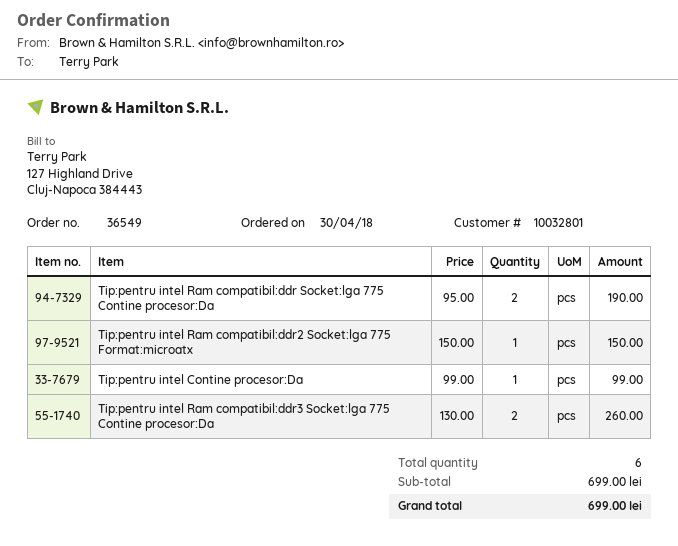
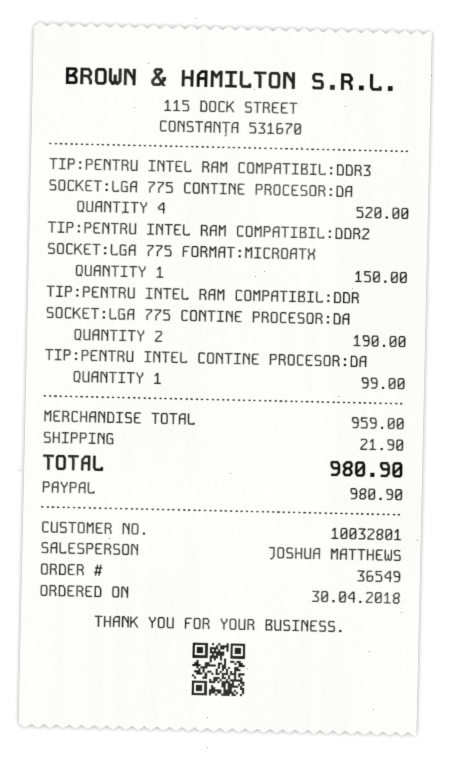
Tip:pentru intel Ram compatibil:ddr3 Socket:lga 775 Contine procesor:Da: 2 for 260.00 -> 4 for 520.00
subtotal: 699.00 -> 959.00
shipping: none -> 21.90
total: 699.00 -> 980.90

